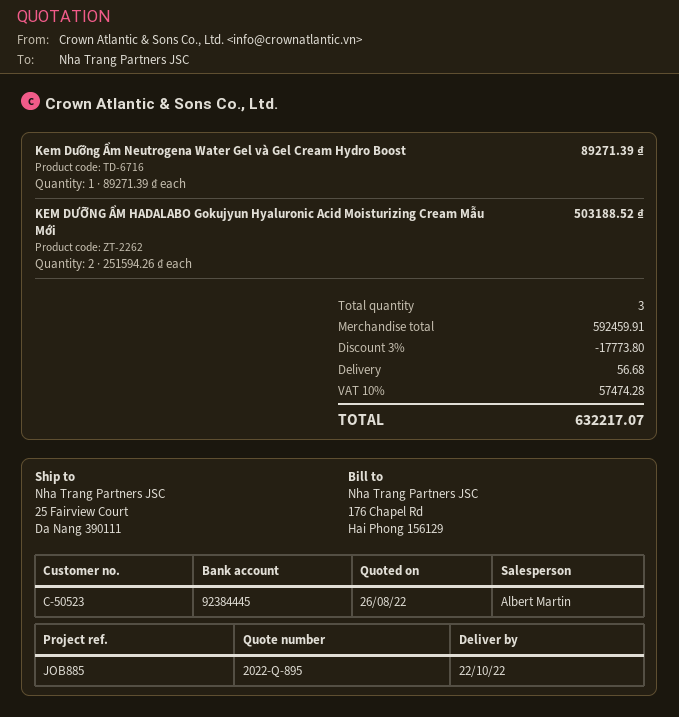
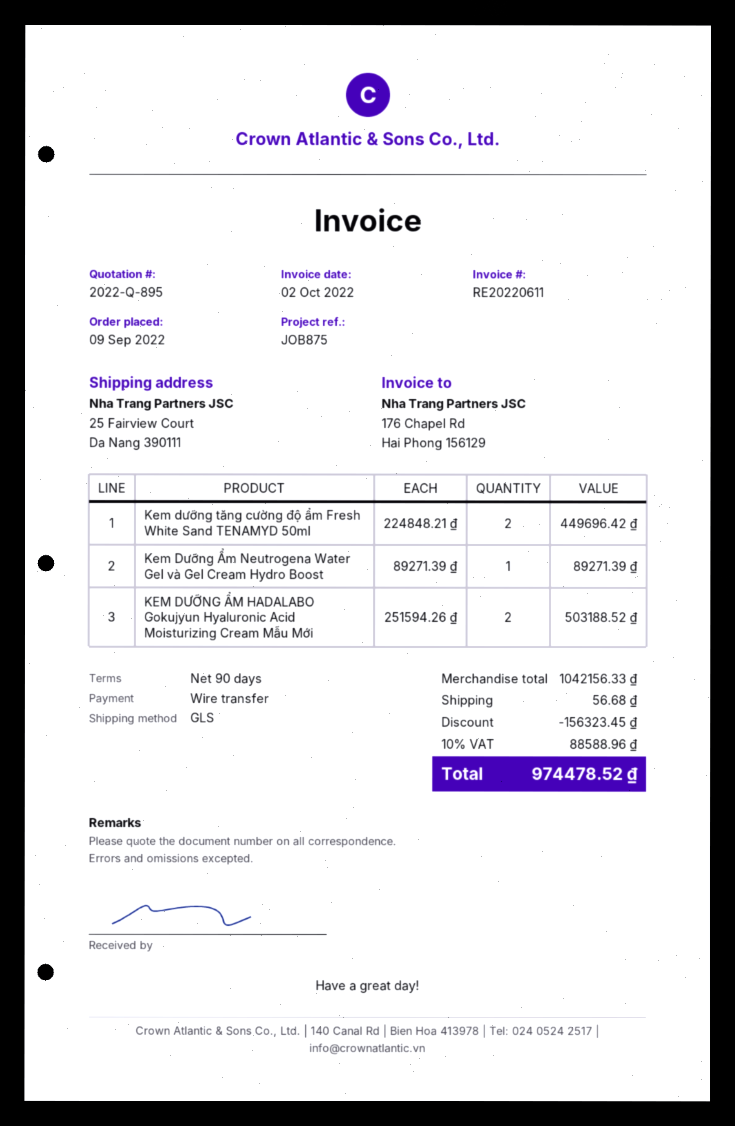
reference: JOB885 -> JOB875
Kem dưỡng tăng cường độ ẩm Fresh White Sand TENAMYD 50ml: none -> 2 x 224848.21 = 449696.42
subtotal: 592459.91 -> 1042156.33
discount: 17773.80 -> 156323.45
tax: 10% = 57474.28 -> 10% = 88588.96
total: 632217.07 -> 974478.52

